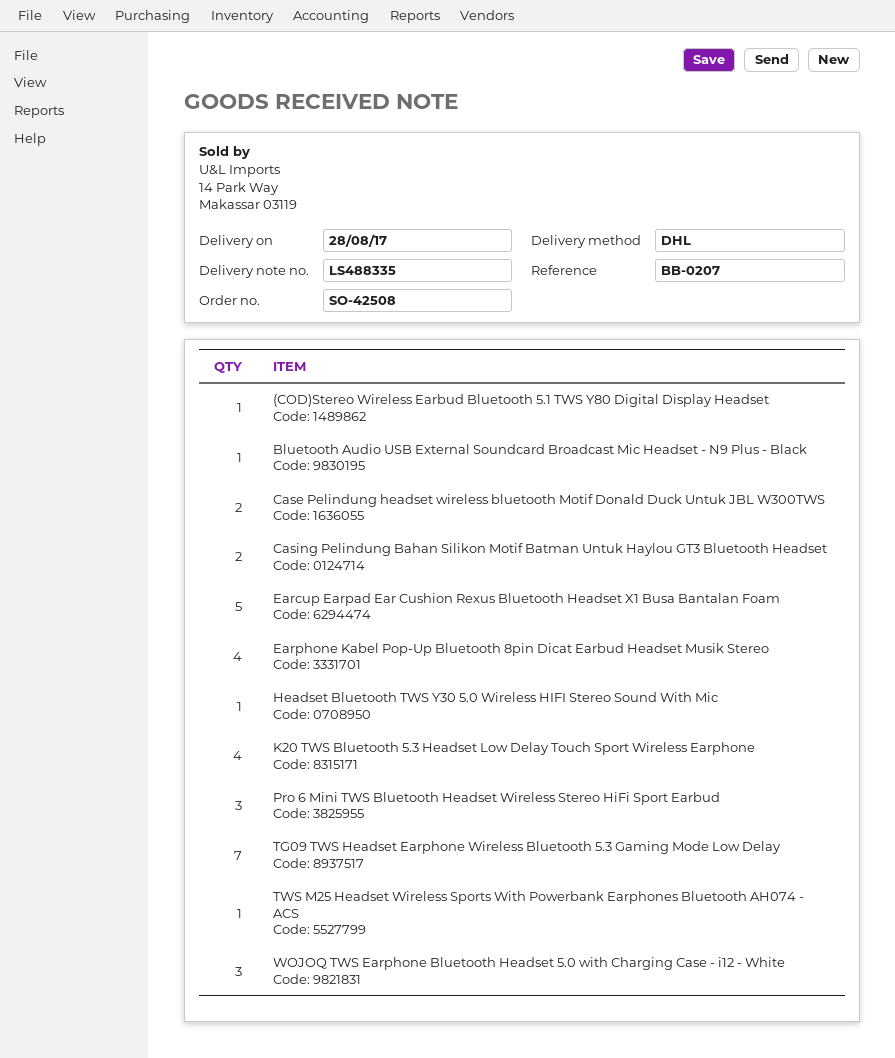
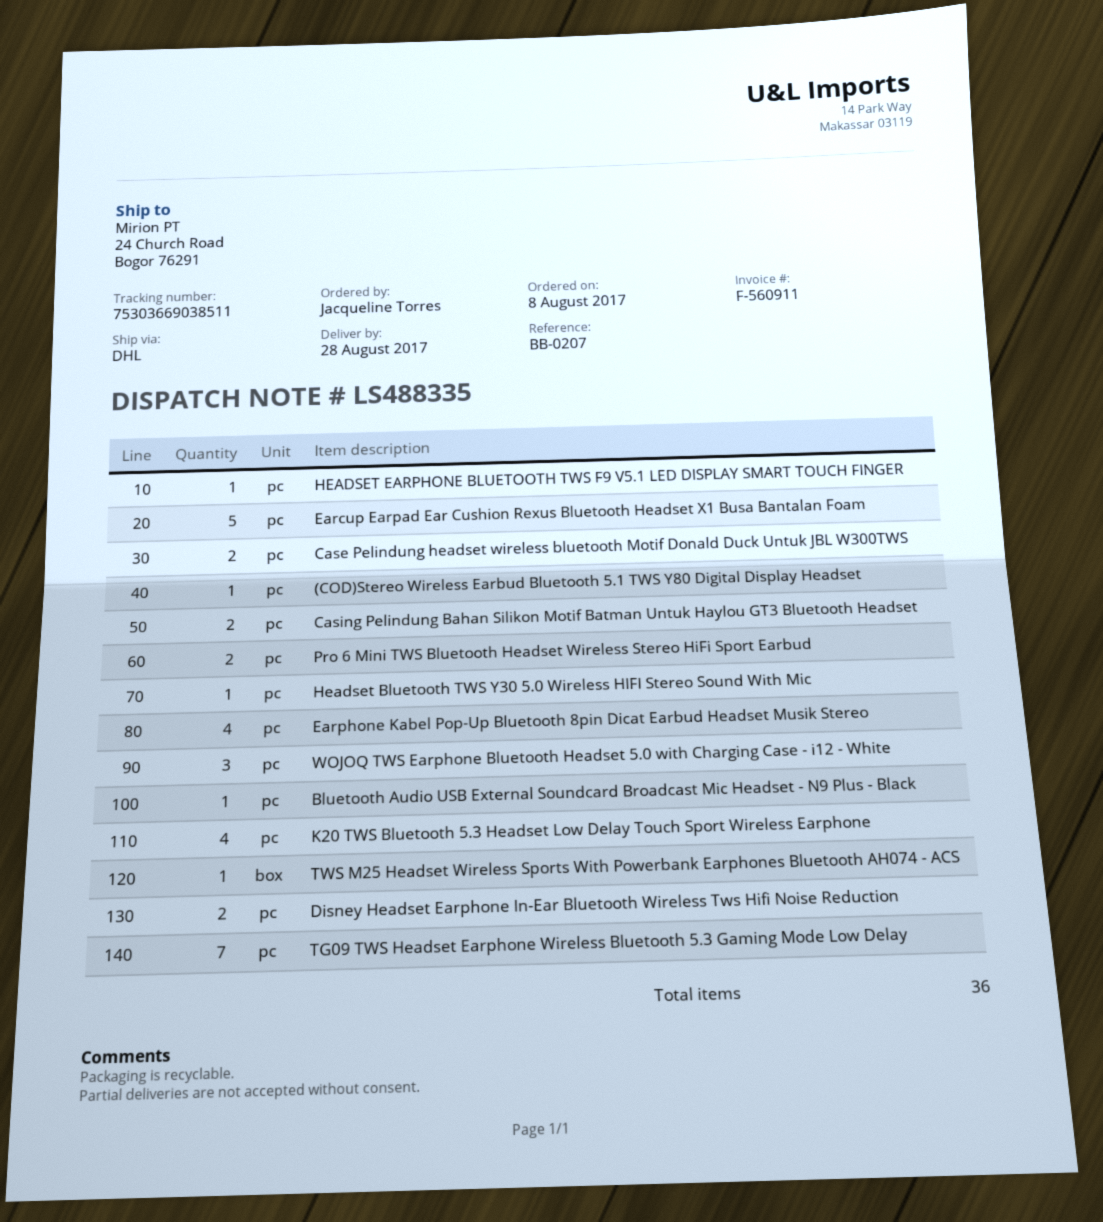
Pro 6 Mini TWS Bluetooth Headset Wireless Stereo HiFi Sport Earbud: 3 -> 2
HEADSET EARPHONE BLUETOOTH TWS F9 V5.1 LED DISPLAY SMART TOUCH FINGER: none -> 1
Disney Headset Earphone In-Ear Bluetooth Wireless Tws Hifi Noise Reduction: none -> 2

